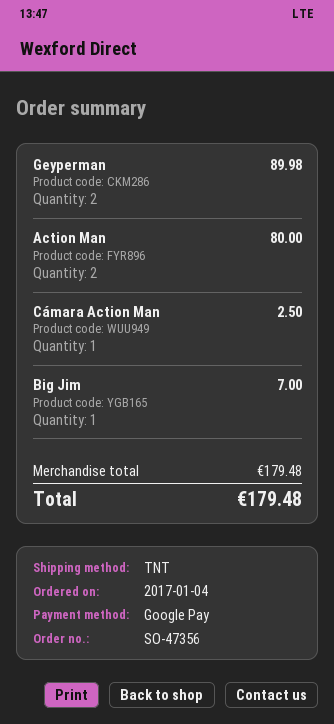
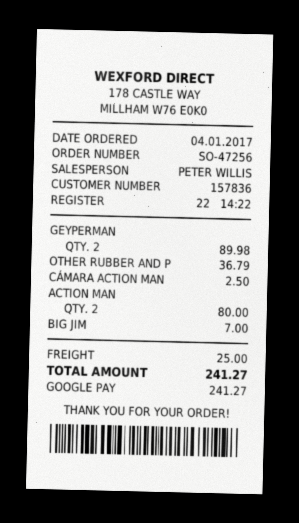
order number: SO-47356 -> SO-47256
OTHER RUBBER AND P: none -> 1 for 36.79
shipping: none -> 25.00
total: 179.48 -> 241.27

